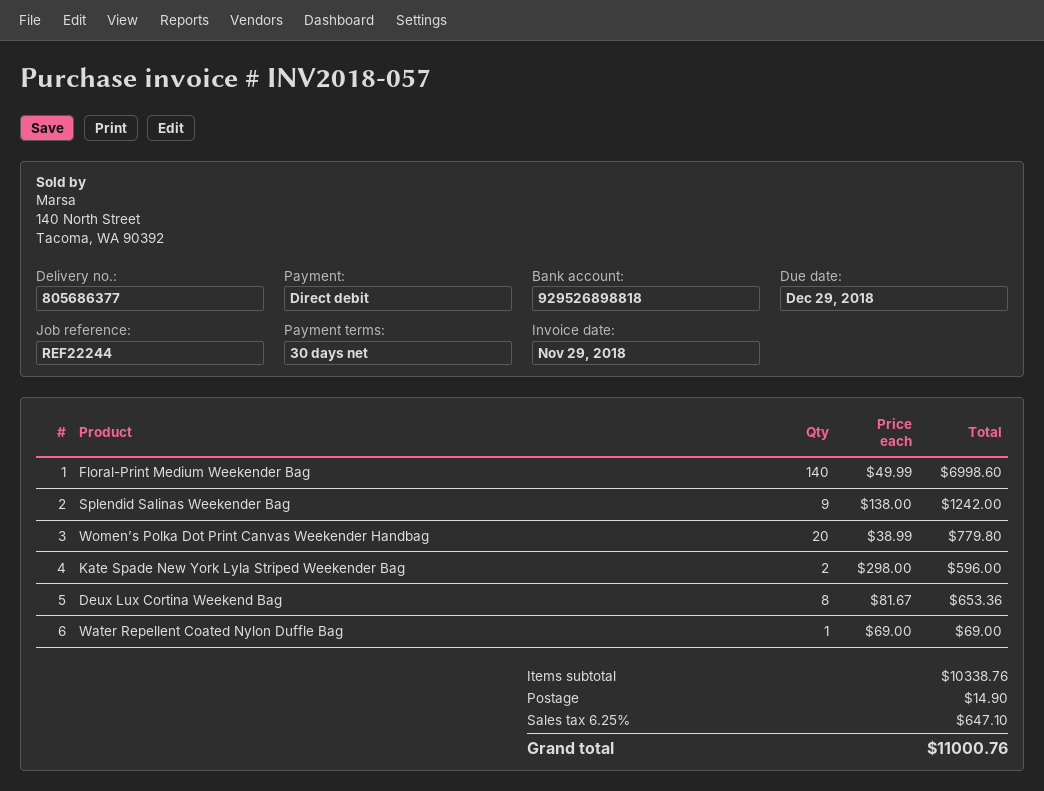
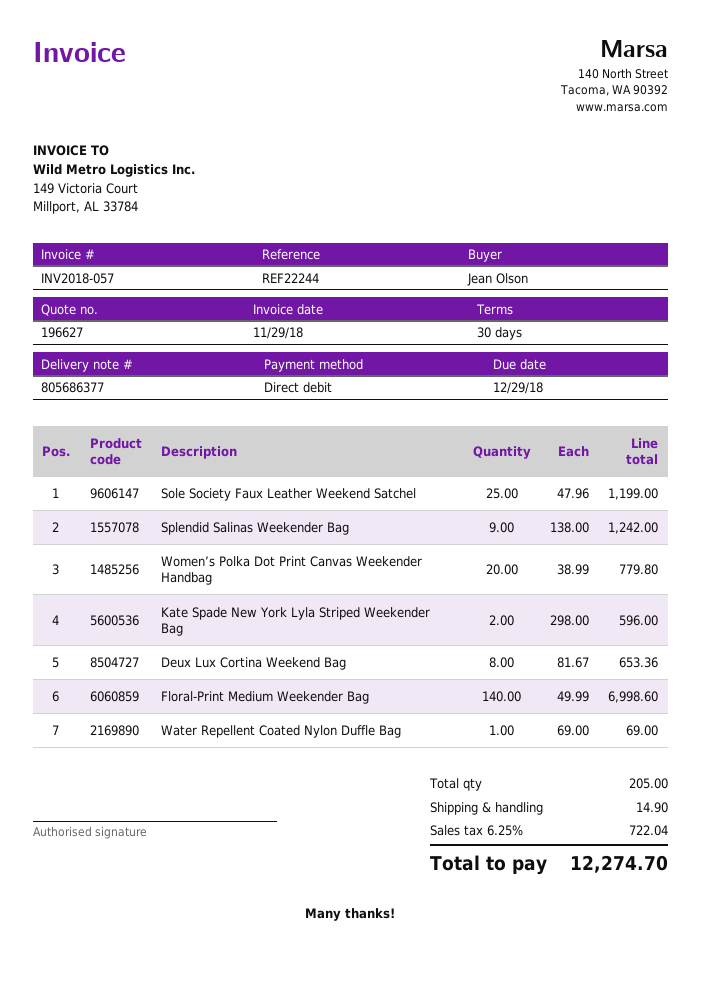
Sole Society Faux Leather Weekend Satchel: none -> 25 x 47.96 = 1199.00
tax: 6.25% = 647.10 -> 6.25% = 722.04
total: 11000.76 -> 12274.70

